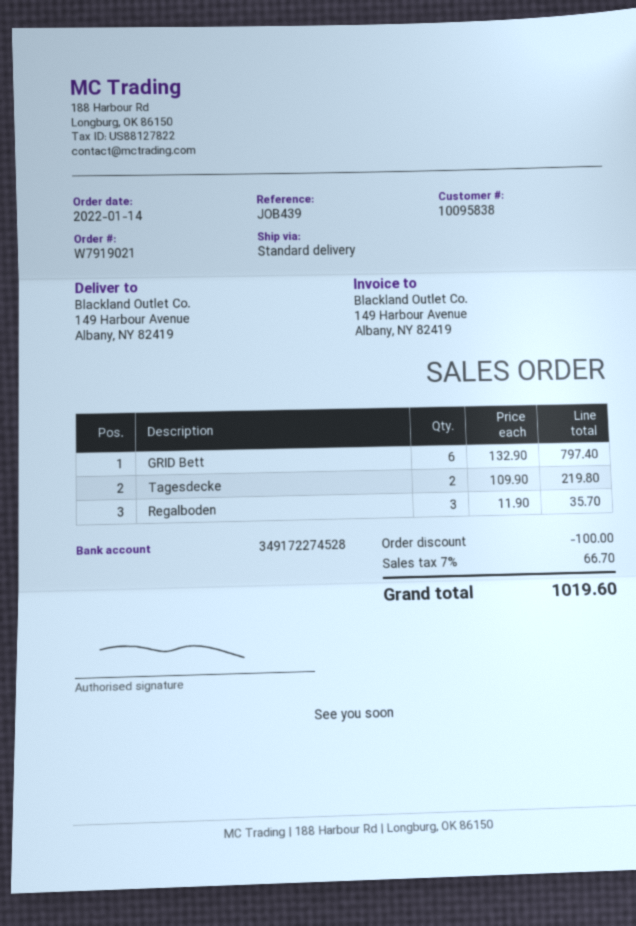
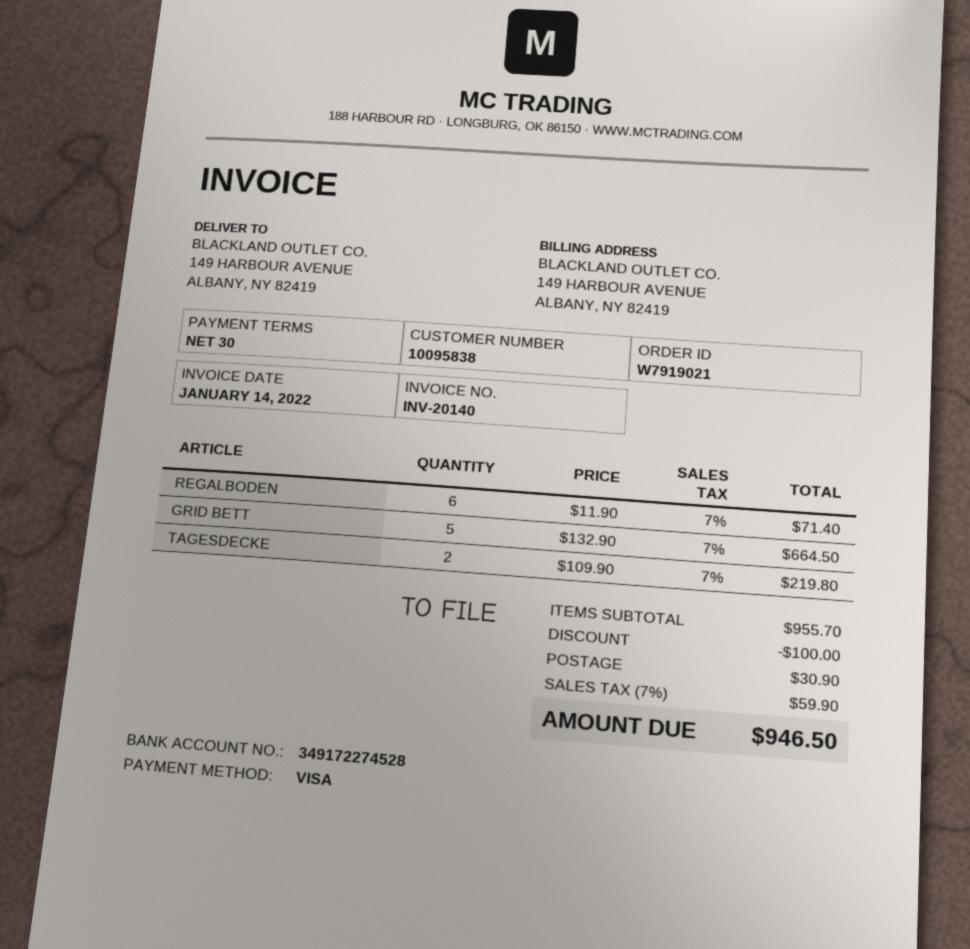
GRID Bett: 6 x 132.90 = 797.40 -> 5 x 132.90 = 664.50
Regalboden: 3 x 11.90 = 35.70 -> 6 x 11.90 = 71.40
shipping: none -> 30.90
tax: 7% = 66.70 -> 7% = 59.90
total: 1019.60 -> 946.50

